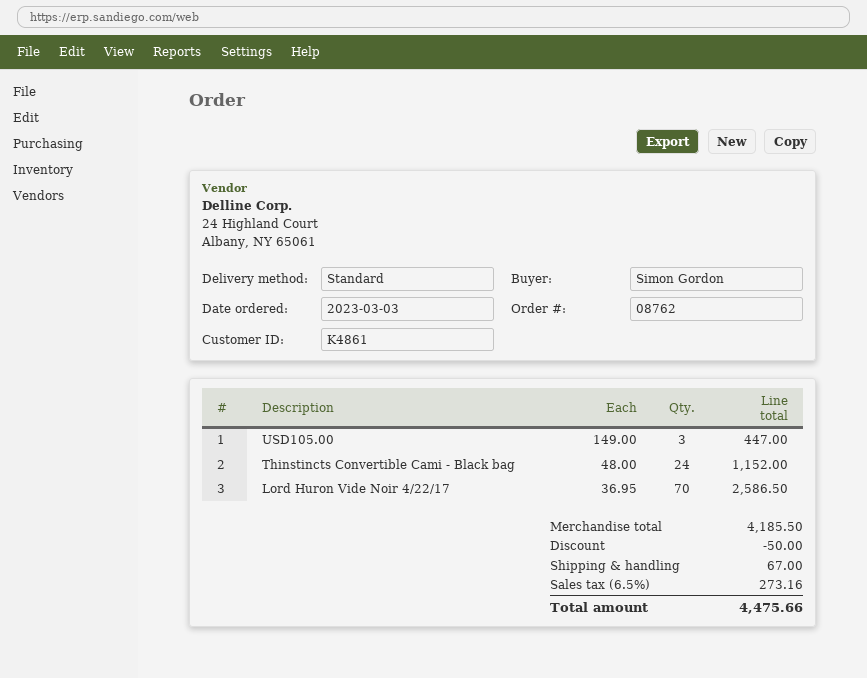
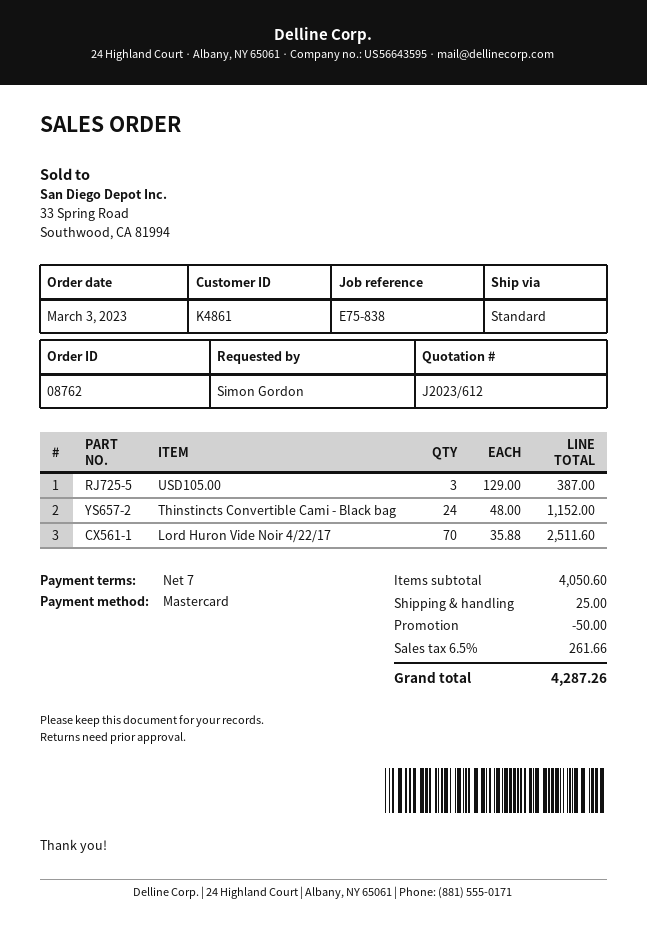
USD105.00: 3 x 149.00 = 447.00 -> 3 x 129.00 = 387.00
Lord Huron Vide Noir 4/22/17: 70 x 36.95 = 2586.50 -> 70 x 35.88 = 2511.60
subtotal: 4185.50 -> 4050.60
shipping: 67.00 -> 25.00
tax: 6.5% = 273.16 -> 6.5% = 261.66
total: 4475.66 -> 4287.26

